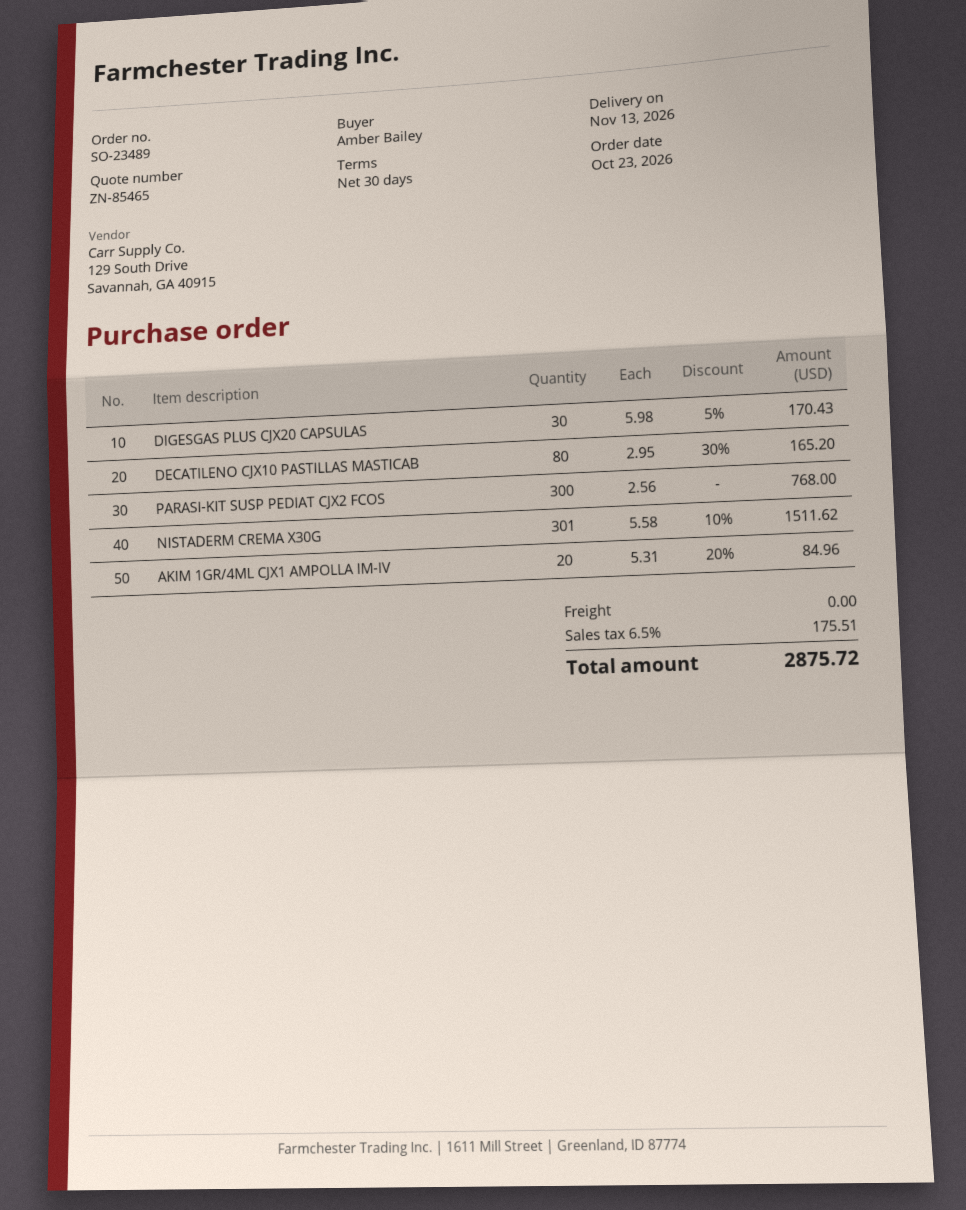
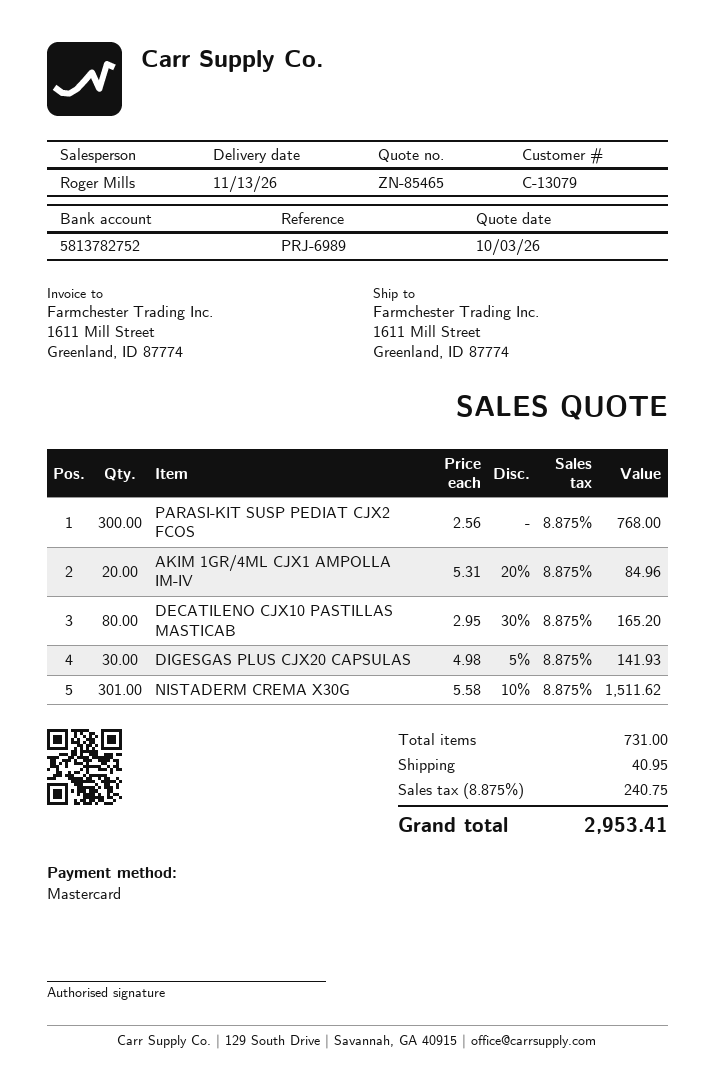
DIGESGAS PLUS CJX20 CAPSULAS: 30 x 5.98 - 5% = 170.43 -> 30 x 4.98 - 5% = 141.93
shipping: 0.00 -> 40.95
tax: 6.5% = 175.51 -> 8.875% = 240.75
total: 2875.72 -> 2953.41

